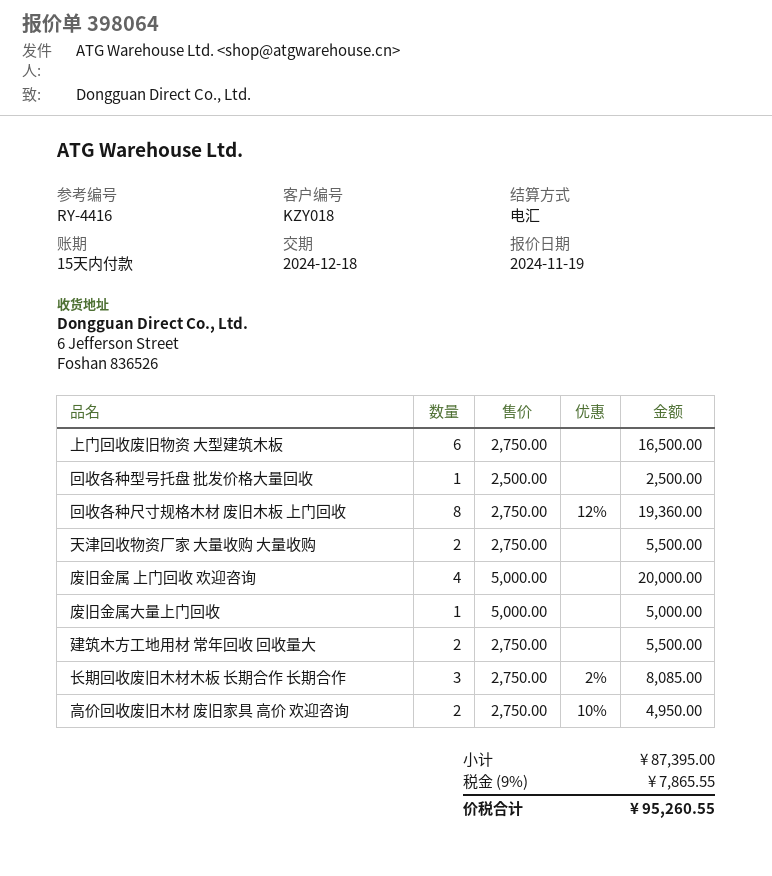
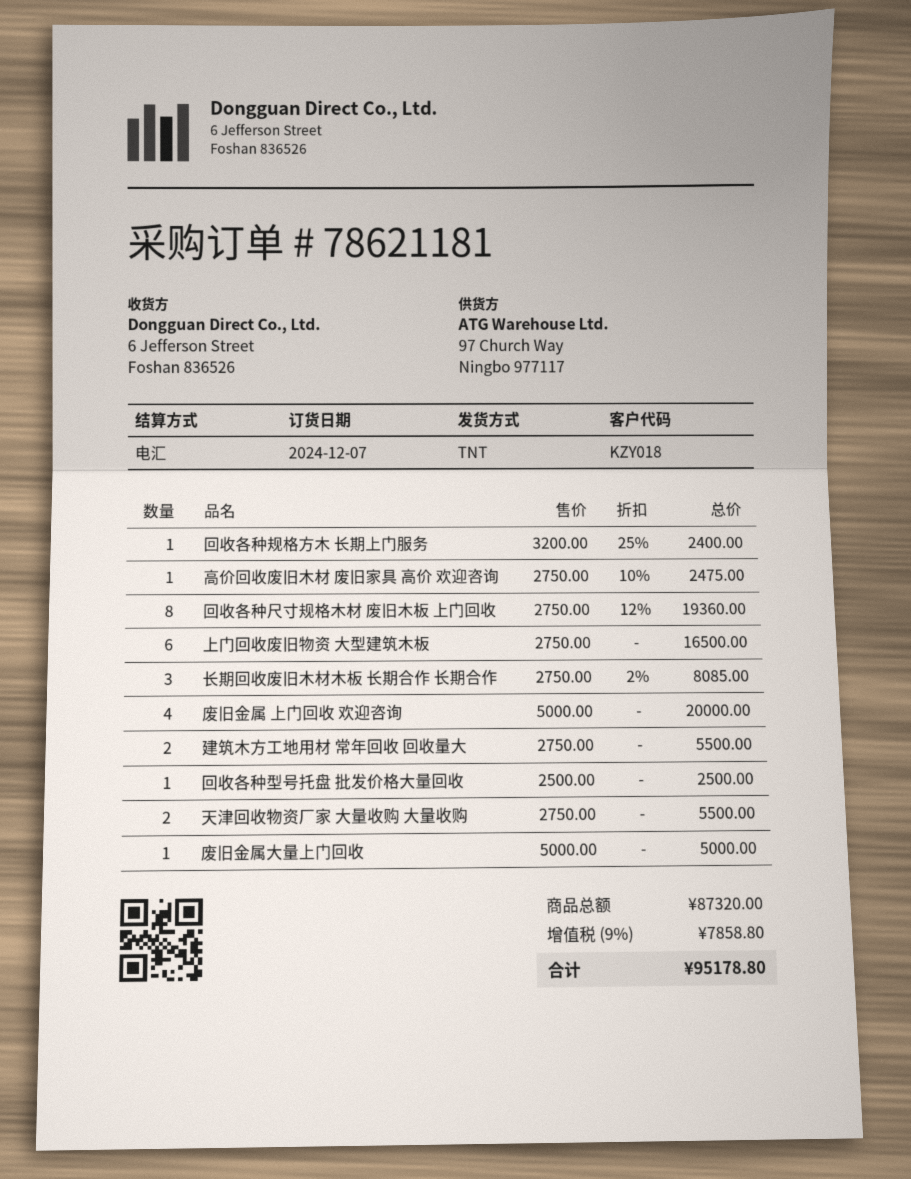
高价回收废旧木材 废旧家具 高价 欢迎咨询: 2 x 2750.00 - 10% = 4950.00 -> 1 x 2750.00 - 10% = 2475.00
回收各种规格方木 长期上门服务: none -> 1 x 3200.00 - 25% = 2400.00
subtotal: 87395.00 -> 87320.00
tax: 9% = 7865.55 -> 9% = 7858.80
total: 95260.55 -> 95178.80

